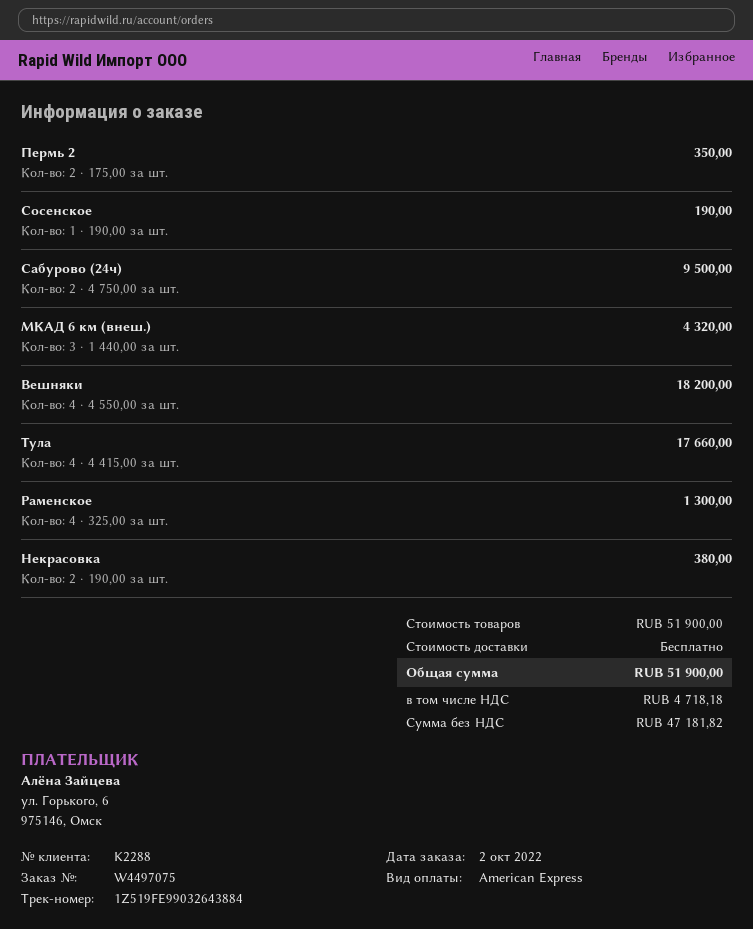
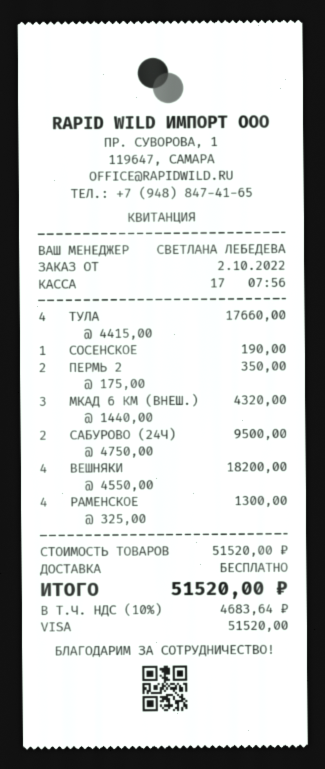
payment method: American Express -> Visa
Некрасовка: 2 x 190.00 = 380.00 -> none
subtotal: 51900.00 -> 51520.00
tax: 4718.18 -> 4683.64
total: 51900.00 -> 51520.00

